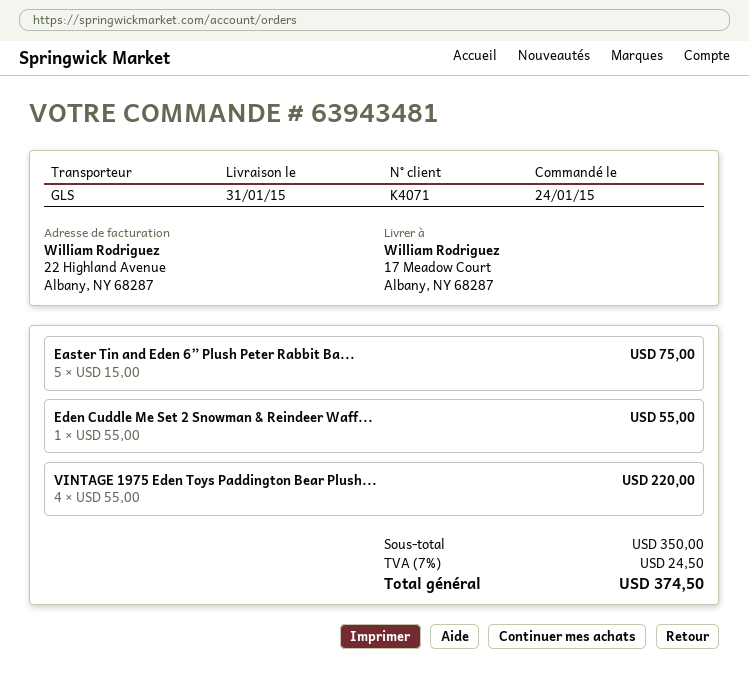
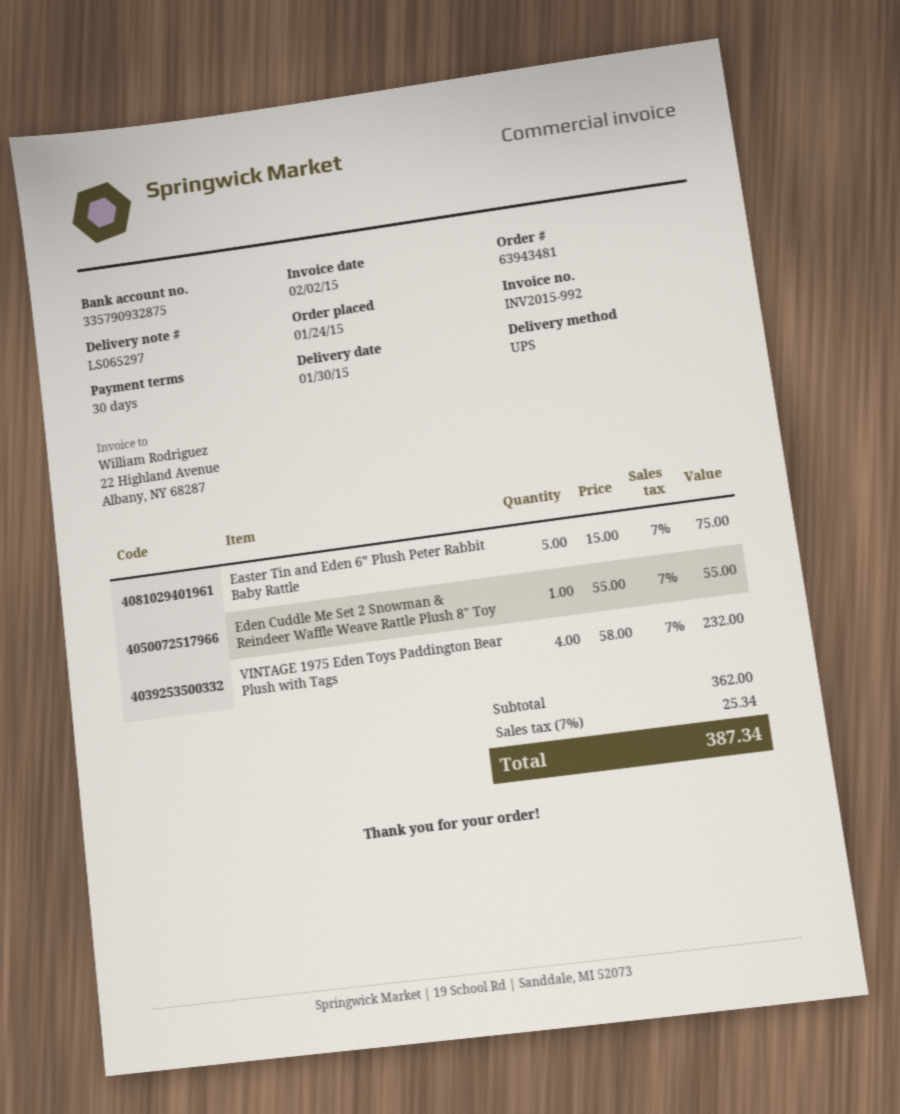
delivery date: 2015-01-31 -> 2015-01-30
shipping method: GLS -> UPS
VINTAGE 1975 Eden Toys Paddington Bear Plush...: 4 x 55.00 = 220.00 -> 4 x 58.00 = 232.00
subtotal: 350.00 -> 362.00
tax: 7% = 24.50 -> 7% = 25.34
total: 374.50 -> 387.34

